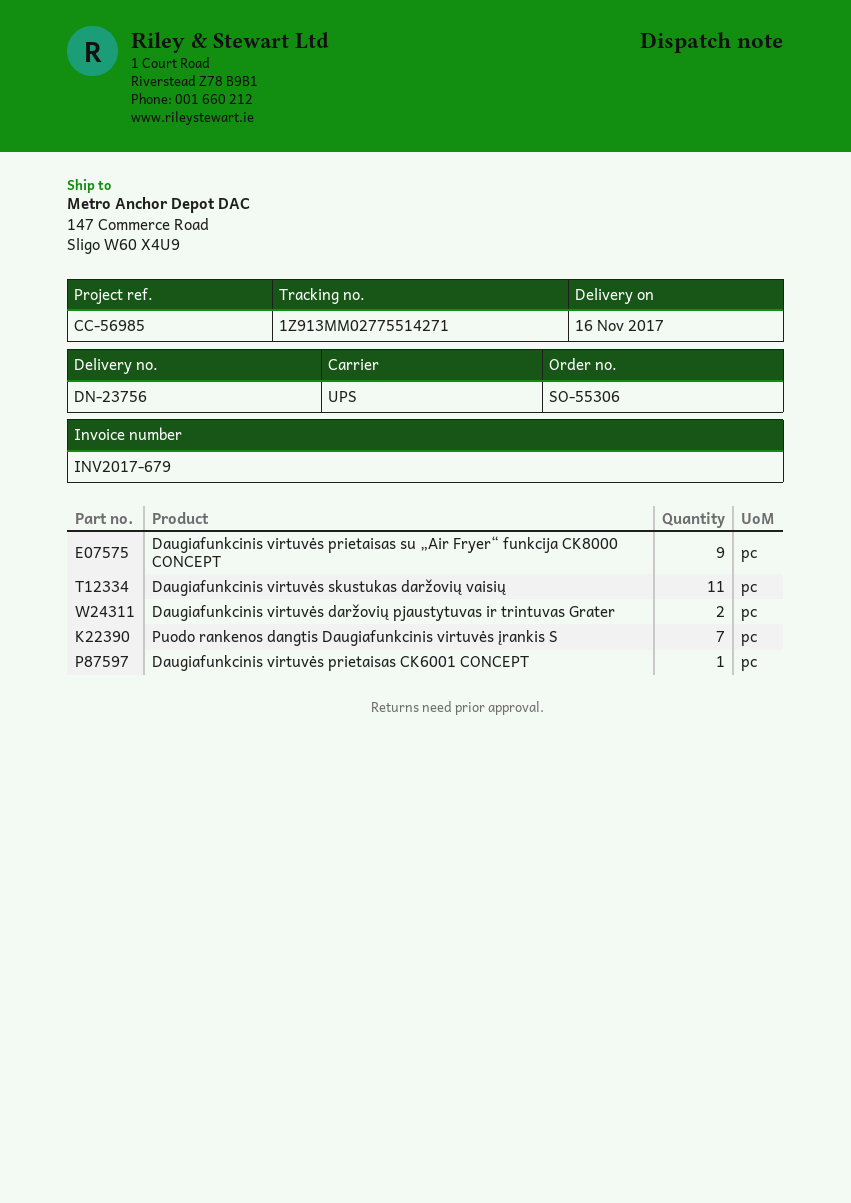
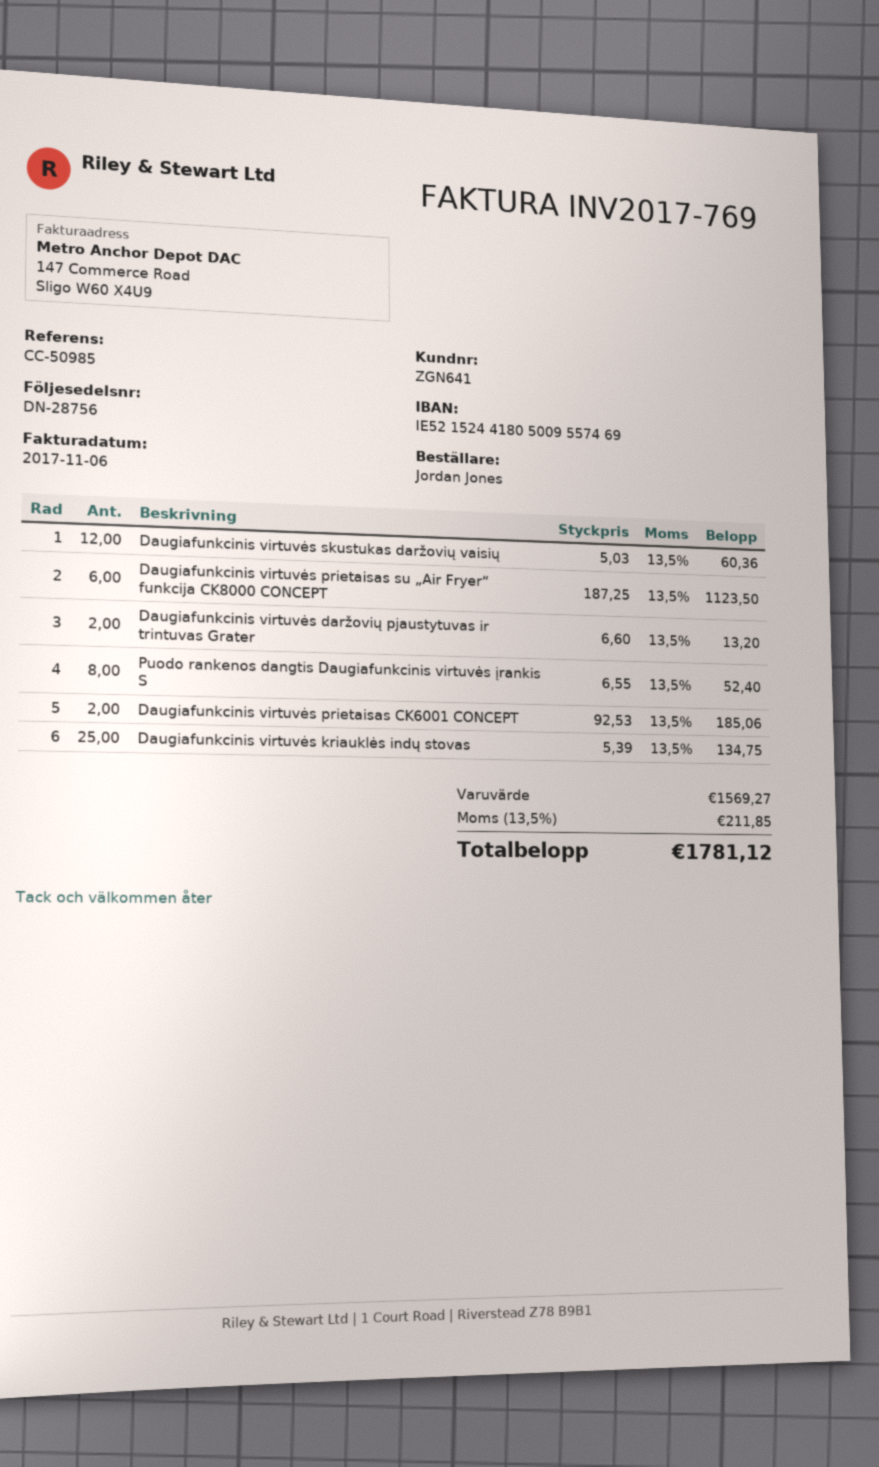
delivery note number: DN-23756 -> DN-28756
invoice number: INV2017-679 -> INV2017-769
reference: CC-56985 -> CC-50985
Daugiafunkcinis virtuvės prietaisas su „Air Fryer“ funkcija CK8000 CONCEPT: 9 -> 6
Daugiafunkcinis virtuvės skustukas daržovių vaisių: 11 -> 12
Puodo rankenos dangtis Daugiafunkcinis virtuvės įrankis S: 7 -> 8
Daugiafunkcinis virtuvės prietaisas CK6001 CONCEPT: 1 -> 2
Daugiafunkcinis virtuvės kriauklės indų stovas: none -> 25

